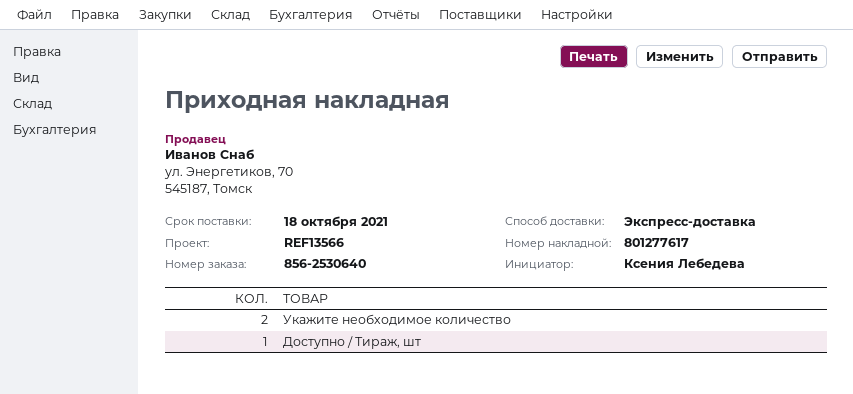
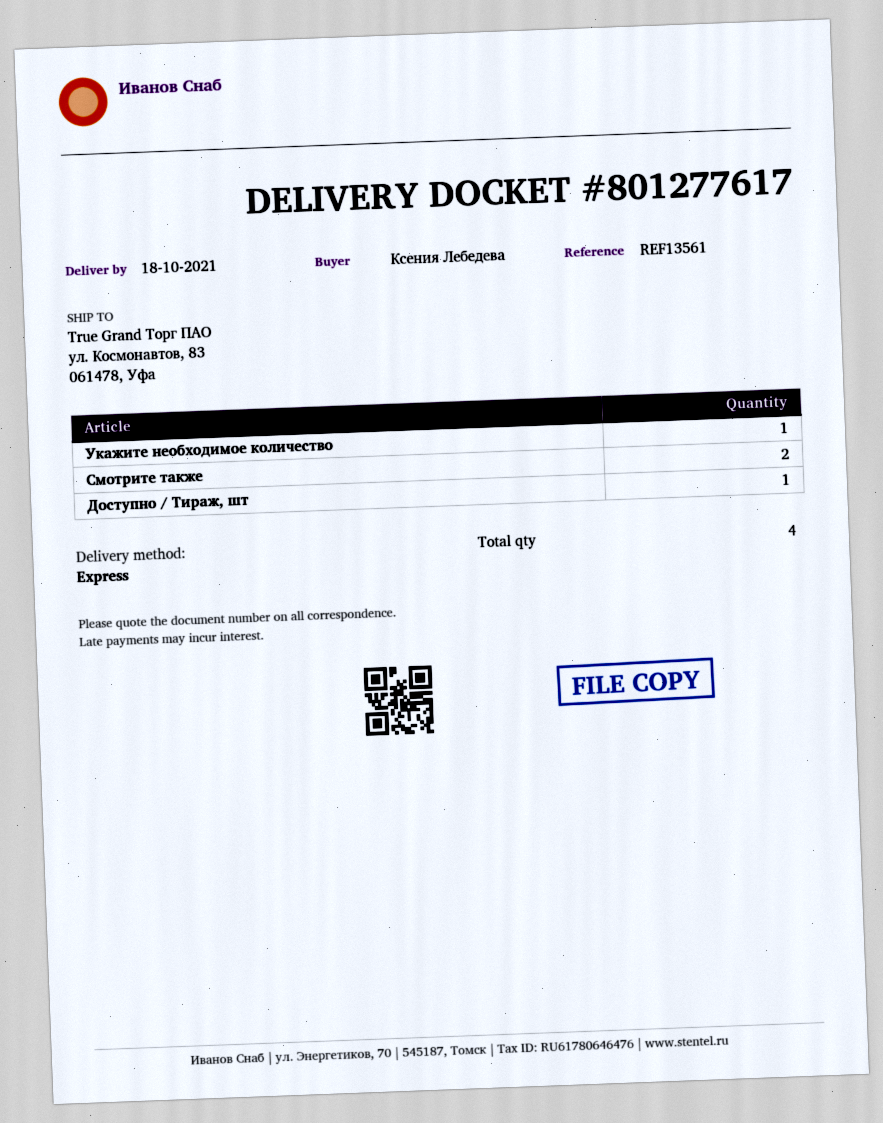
reference: REF13566 -> REF13561
Укажите необходимое количество: 2 -> 1
Смотрите также: none -> 2

